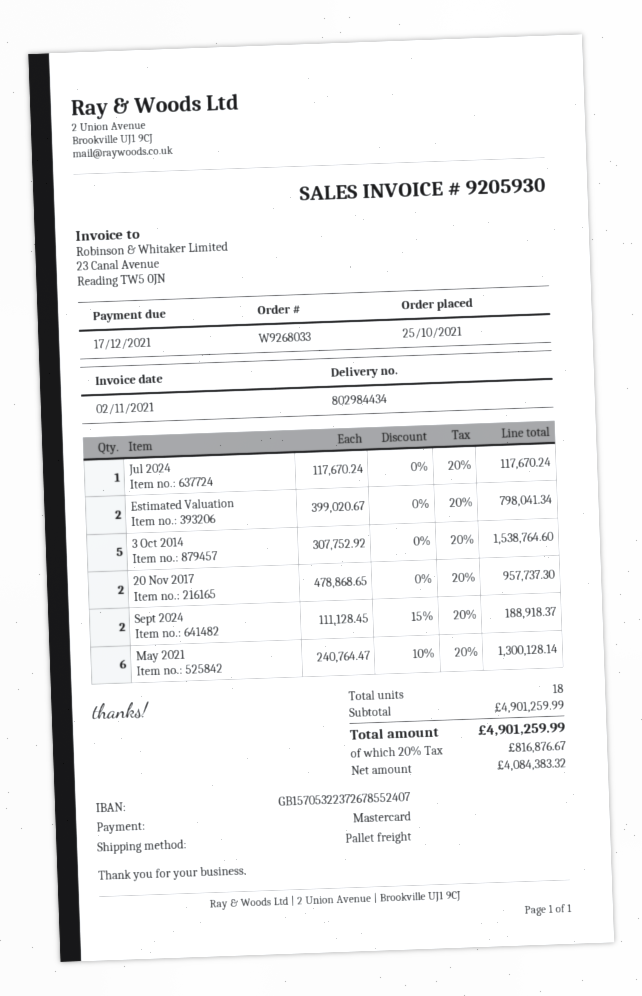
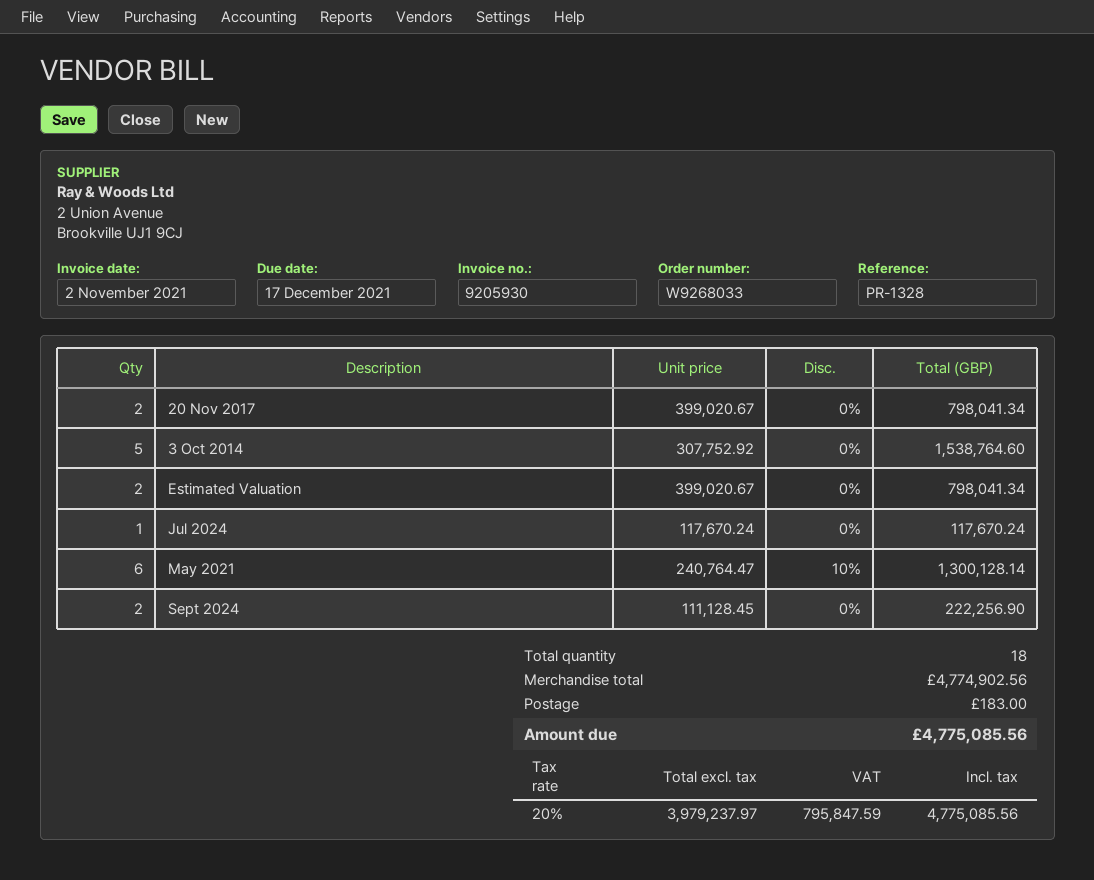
20 Nov 2017: 2 x 478868.65 = 957737.30 -> 2 x 399020.67 = 798041.34
Sept 2024: 2 x 111128.45 - 15% = 188918.37 -> 2 x 111128.45 = 222256.90
subtotal: 4901259.99 -> 4774902.56
shipping: none -> 183.00
net: 4084383.32 -> 3979237.97
tax: 20% = 816876.67 -> 20% = 795847.59
total: 4901259.99 -> 4775085.56

